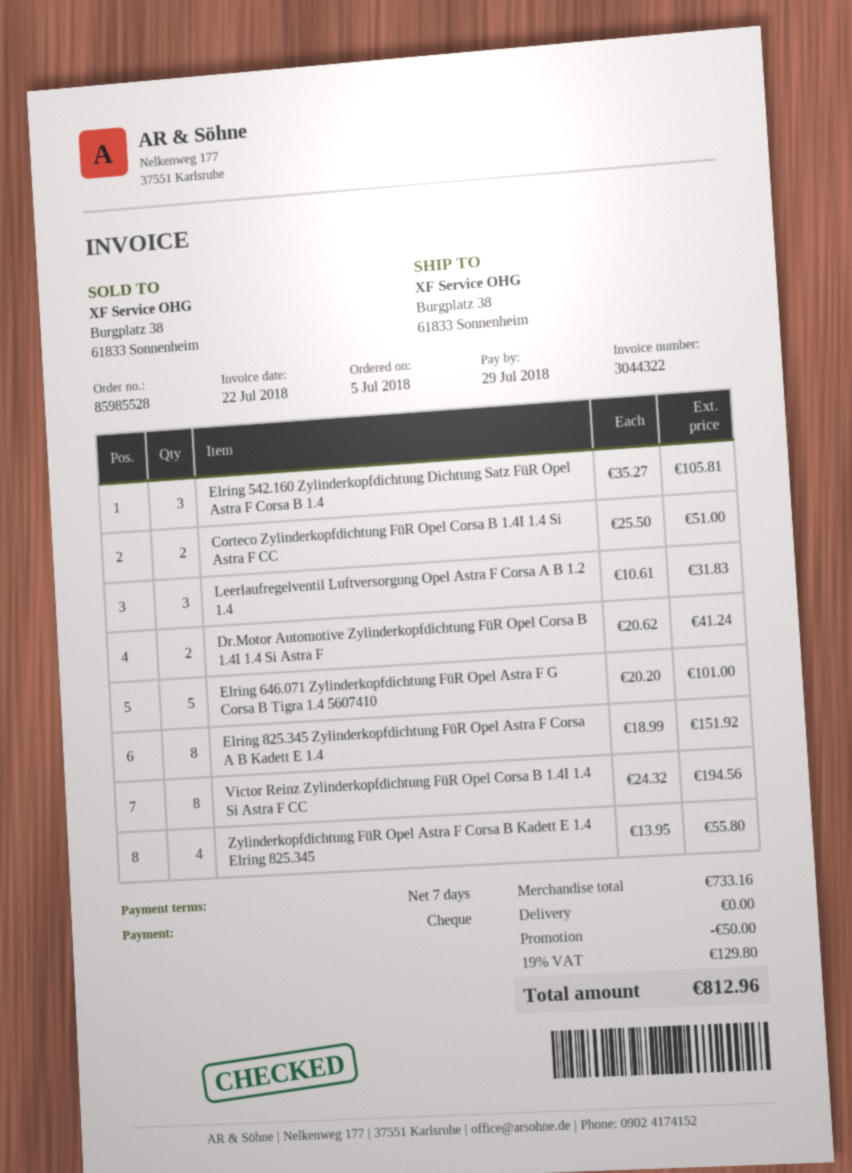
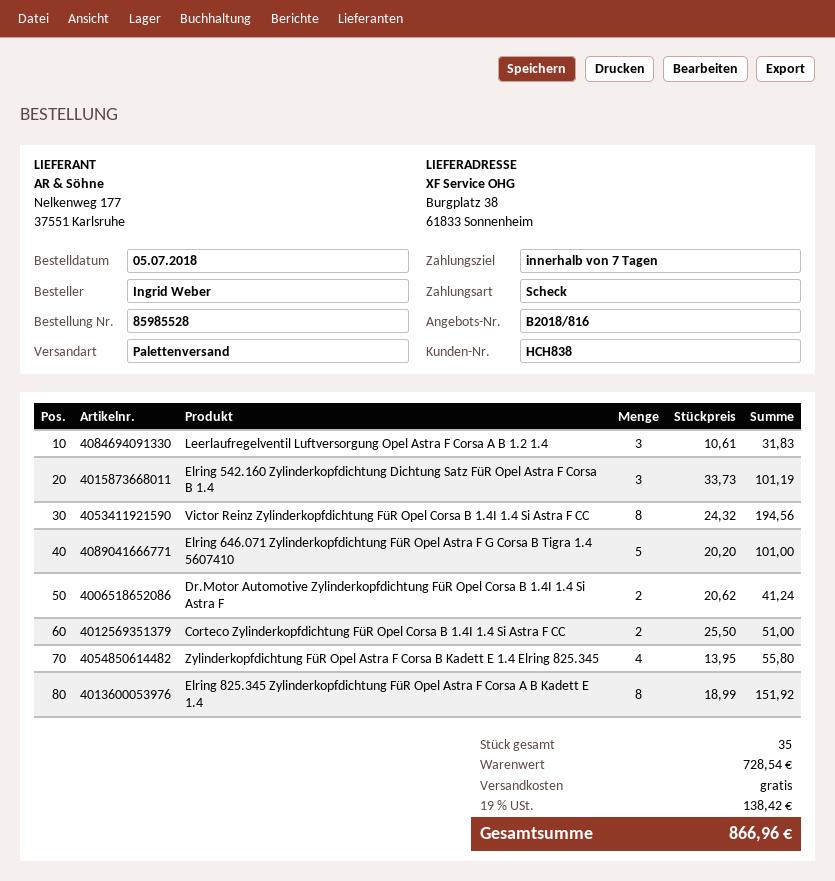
Elring 542.160 Zylinderkopfdichtung Dichtung Satz FüR Opel Astra F Corsa B 1.4: 3 x 35.27 = 105.81 -> 3 x 33.73 = 101.19
subtotal: 733.16 -> 728.54
discount: 50.00 -> none
tax: 19% = 129.80 -> 19% = 138.42
total: 812.96 -> 866.96

